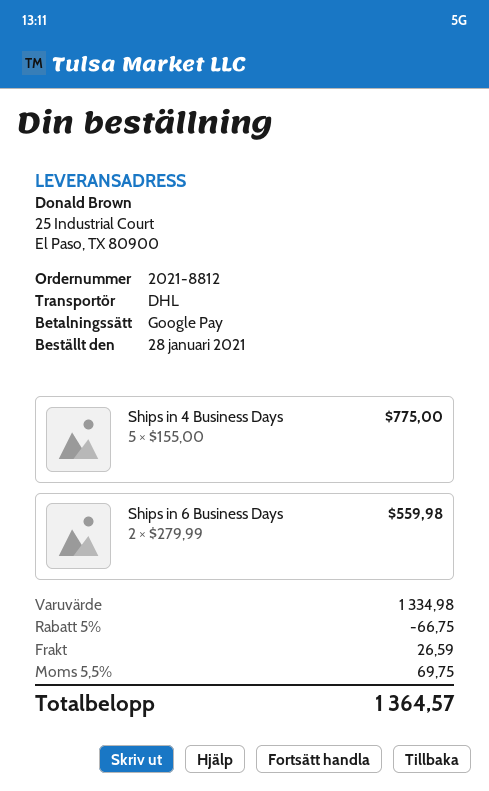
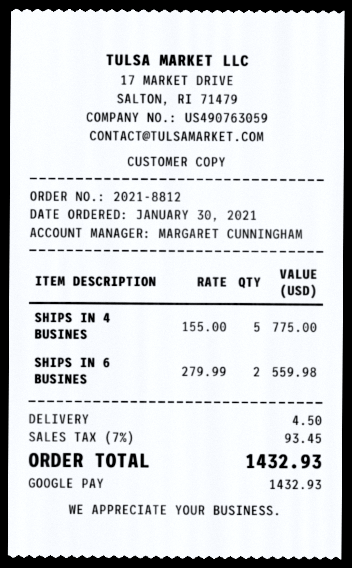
order date: 2021-01-28 -> 2021-01-30
discount: 5% = 66.75 -> none
shipping: 26.59 -> 4.50
tax: 5.5% = 69.75 -> 7% = 93.45
total: 1364.57 -> 1432.93

